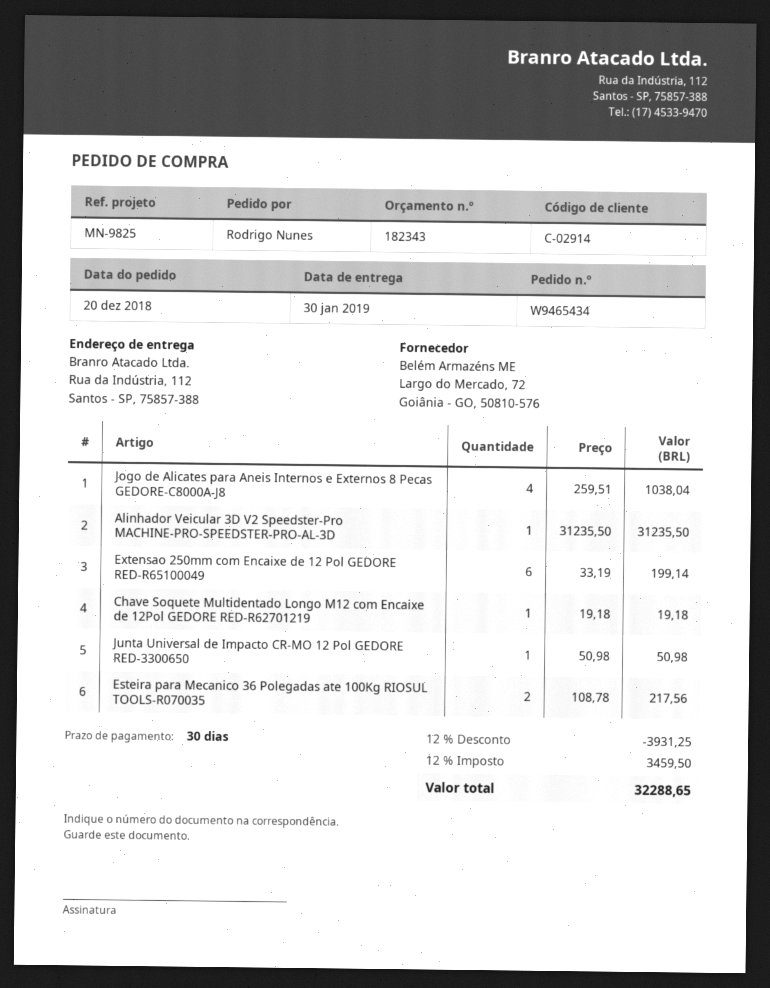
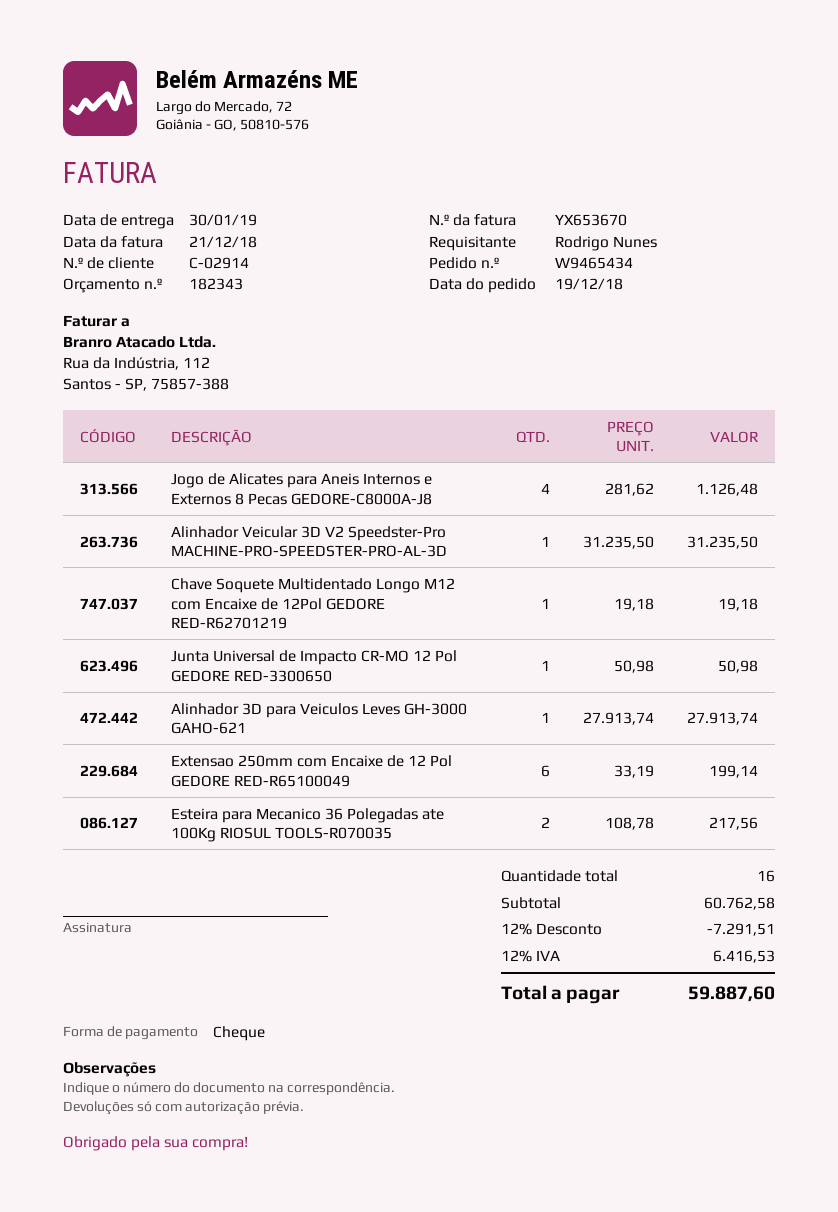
order date: 2018-12-20 -> 2018-12-19
Jogo de Alicates para Aneis Internos e Externos 8 Pecas GEDORE-C8000A-J8: 4 x 259.51 = 1038.04 -> 4 x 281.62 = 1126.48
Alinhador 3D para Veiculos Leves GH-3000 GAHO-621: none -> 1 x 27913.74 = 27913.74
discount: 12% = 3931.25 -> 12% = 7291.51
tax: 12% = 3459.50 -> 12% = 6416.53
total: 32288.65 -> 59887.60

